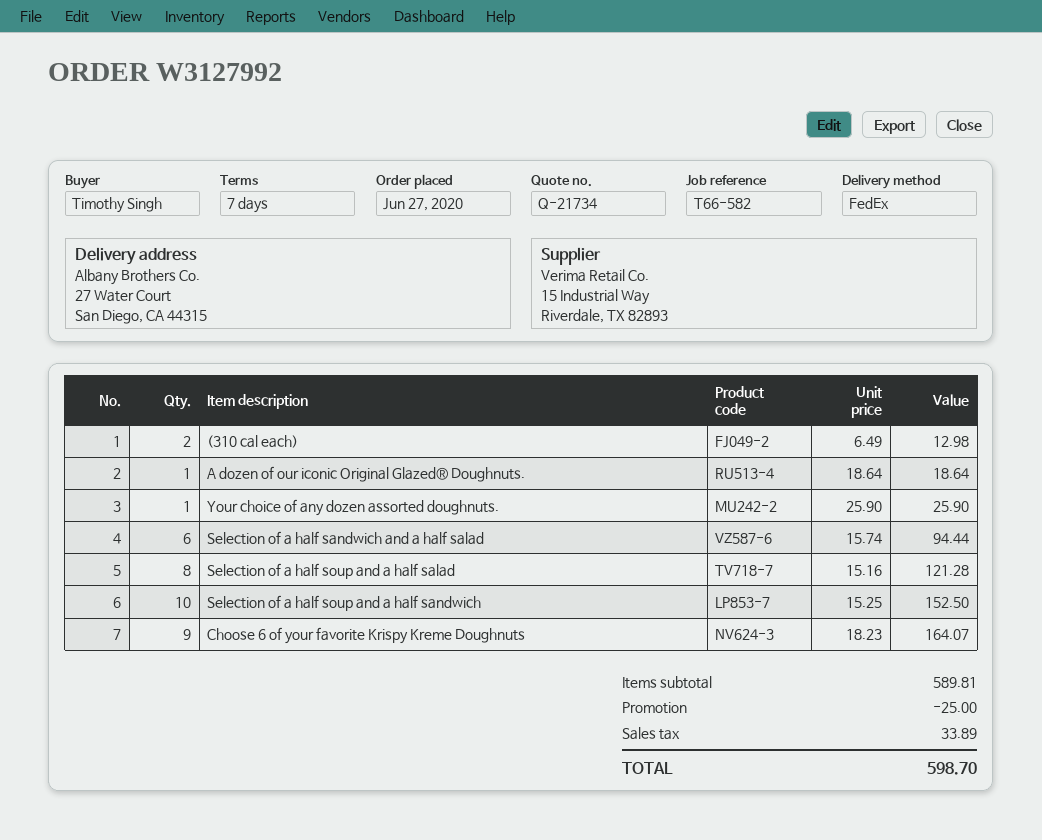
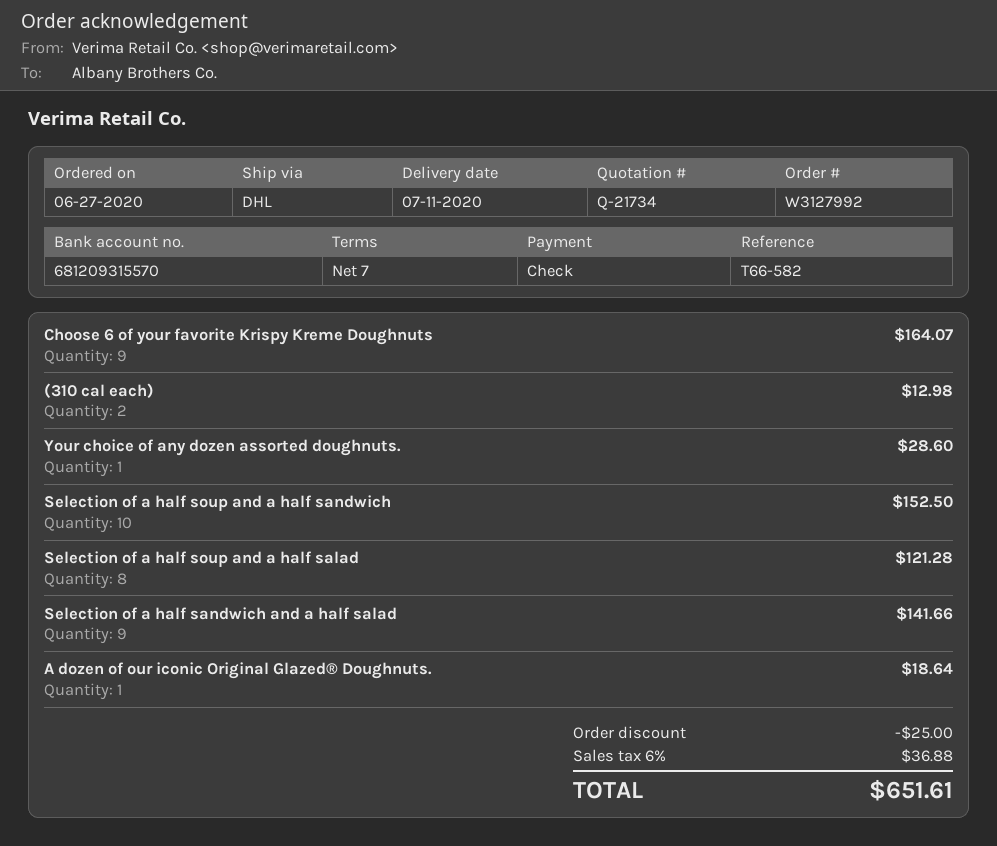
shipping method: FedEx -> DHL
Your choice of any dozen assorted doughnuts.: 1 for 25.90 -> 1 for 28.60
Selection of a half sandwich and a half salad: 6 for 94.44 -> 9 for 141.66
tax: 33.89 -> 36.88
total: 598.70 -> 651.61

